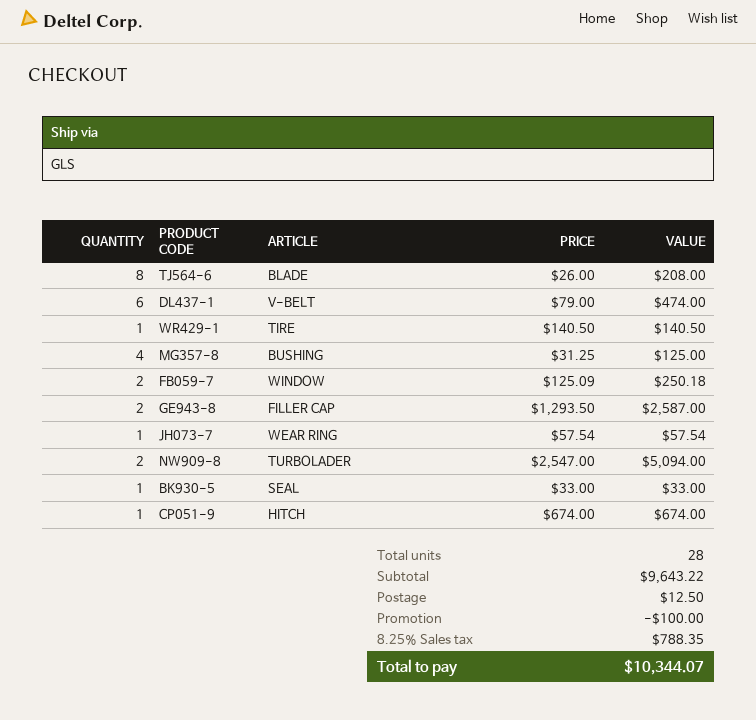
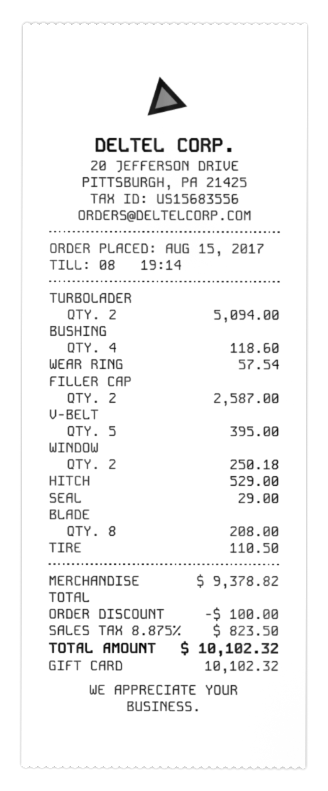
V-BELT: 6 for 474.00 -> 5 for 395.00
TIRE: 1 for 140.50 -> 1 for 110.50
BUSHING: 4 for 125.00 -> 4 for 118.60
SEAL: 1 for 33.00 -> 1 for 29.00
HITCH: 1 for 674.00 -> 1 for 529.00
subtotal: 9643.22 -> 9378.82
shipping: 12.50 -> none
tax: 8.25% = 788.35 -> 8.875% = 823.50
total: 10344.07 -> 10102.32

